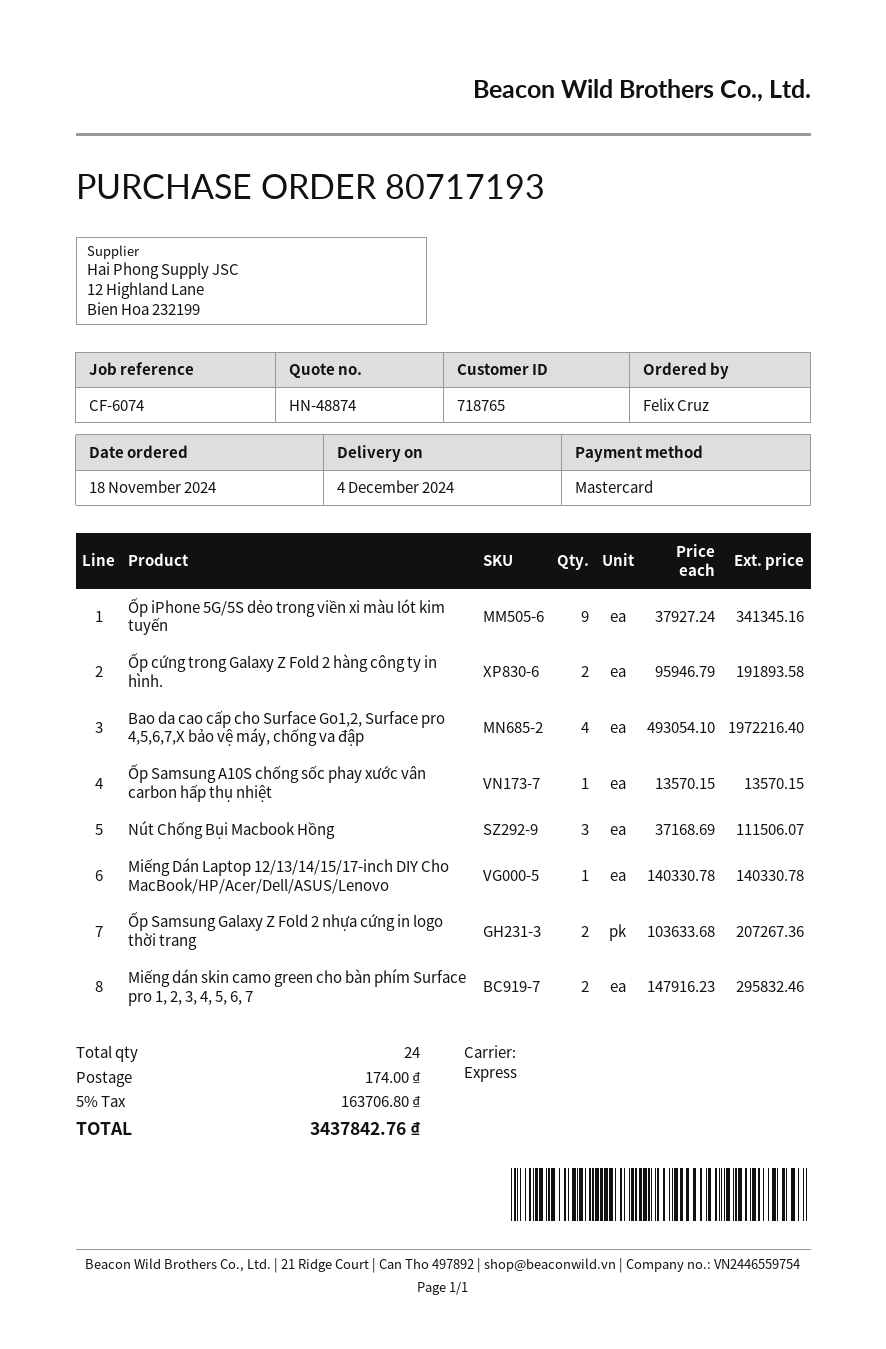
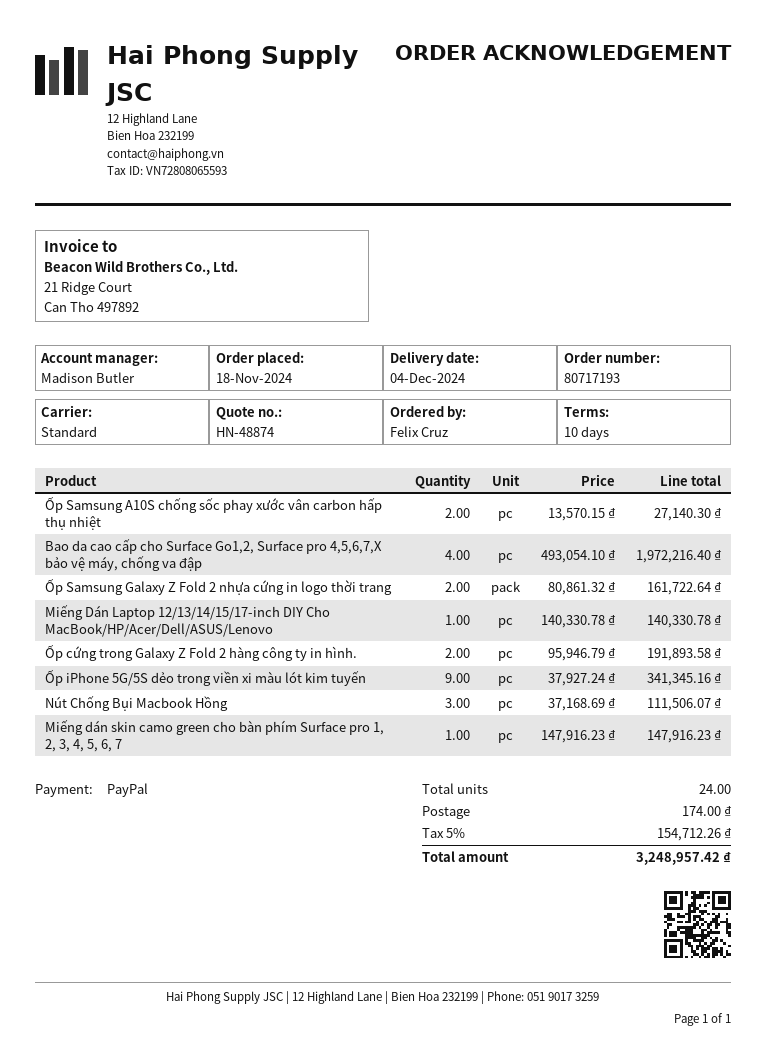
payment method: Mastercard -> PayPal
shipping method: express -> standard
Ốp Samsung A10S chống sốc phay xước vân carbon hấp thụ nhiệt: 1 x 13570.15 = 13570.15 -> 2 x 13570.15 = 27140.30
Ốp Samsung Galaxy Z Fold 2 nhựa cứng in logo thời trang: 2 x 103633.68 = 207267.36 -> 2 x 80861.32 = 161722.64
Miếng dán skin camo green cho bàn phím Surface pro 1, 2, 3, 4, 5, 6, 7: 2 x 147916.23 = 295832.46 -> 1 x 147916.23 = 147916.23
tax: 5% = 163706.80 -> 5% = 154712.26
total: 3437842.76 -> 3248957.42

